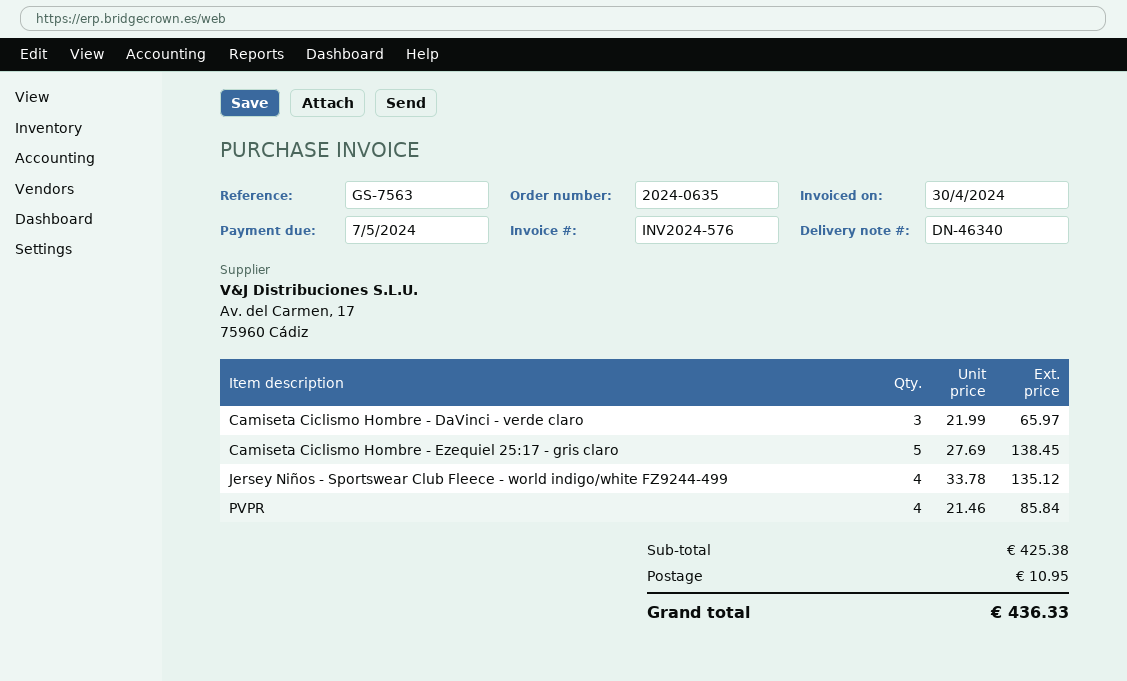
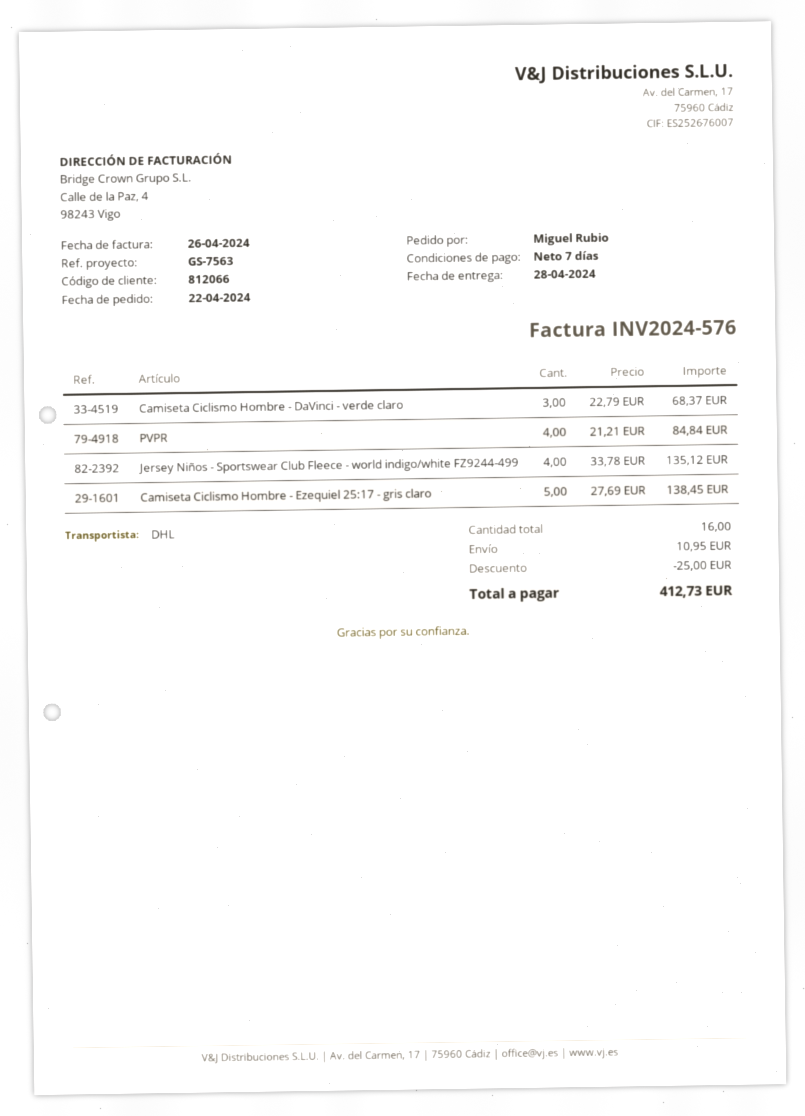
invoice date: 2024-04-30 -> 2024-04-26
Camiseta Ciclismo Hombre - DaVinci - verde claro: 3 x 21.99 = 65.97 -> 3 x 22.79 = 68.37
PVPR: 4 x 21.46 = 85.84 -> 4 x 21.21 = 84.84
discount: none -> 25.00
total: 436.33 -> 412.73

